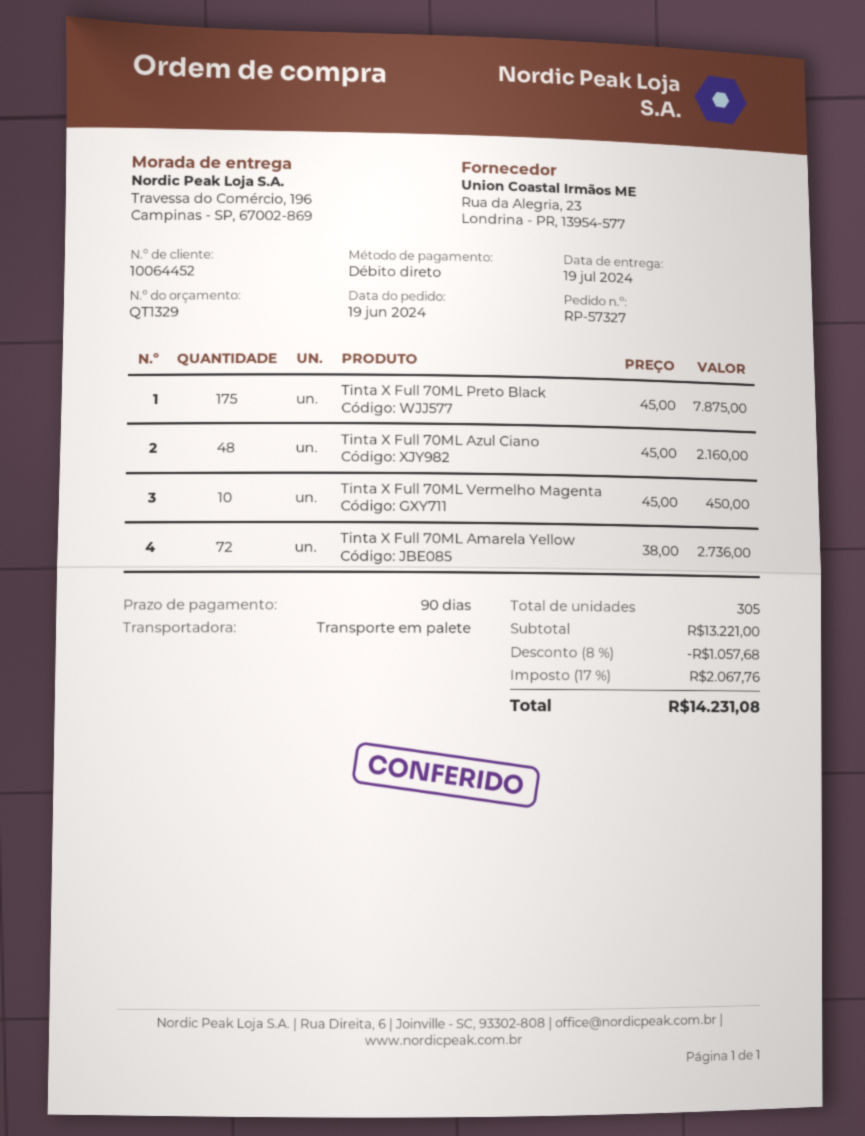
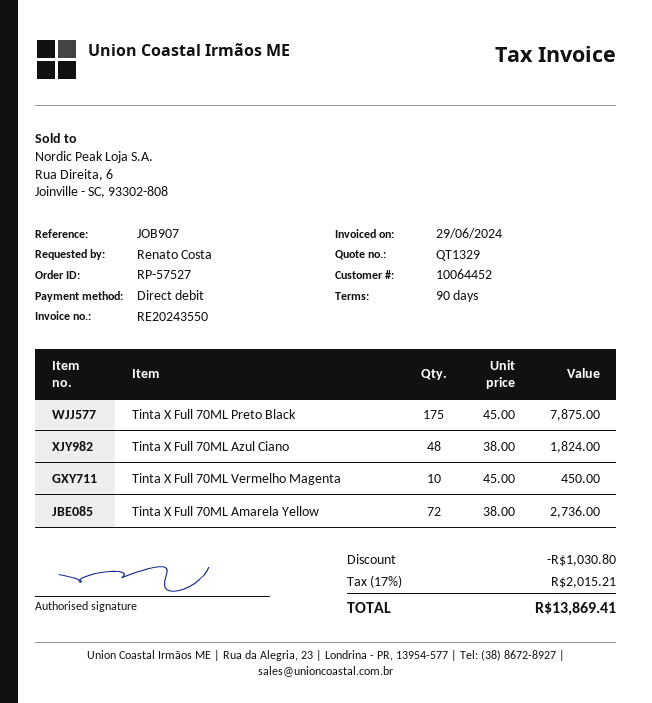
order number: RP-57327 -> RP-57527
Tinta X Full 70ML Azul Ciano: 48 x 45.00 = 2160.00 -> 48 x 38.00 = 1824.00
discount: 1057.68 -> 1030.80
tax: 17% = 2067.76 -> 17% = 2015.21
total: 14231.08 -> 13869.41

